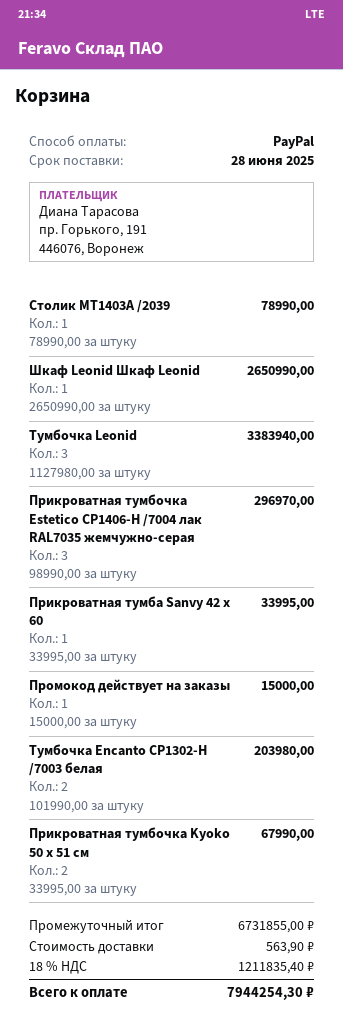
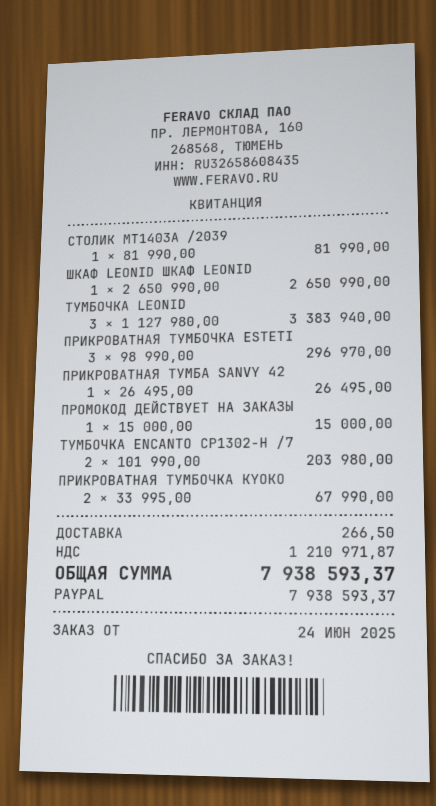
Столик MT1403A /2039: 1 x 78990.00 = 78990.00 -> 1 x 81990.00 = 81990.00
Прикроватная тумба Sanvy 42 x 60: 1 x 33995.00 = 33995.00 -> 1 x 26495.00 = 26495.00
shipping: 563.90 -> 266.50
tax: 1211835.40 -> 1210971.87
total: 7944254.30 -> 7938593.37

